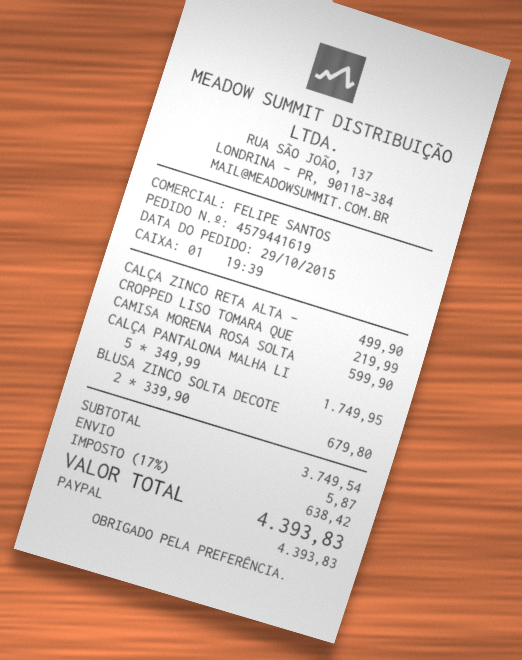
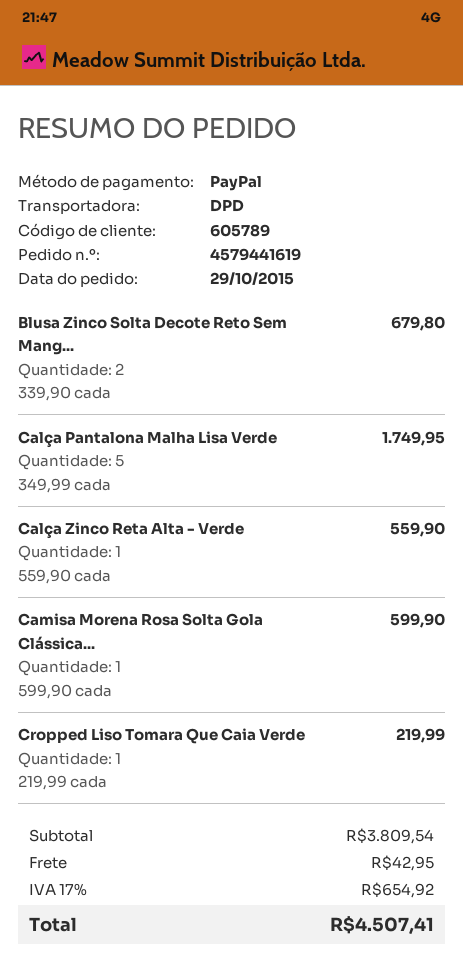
CALÇA ZINCO RETA ALTA -: 1 x 499.90 = 499.90 -> 1 x 559.90 = 559.90
subtotal: 3749.54 -> 3809.54
shipping: 5.87 -> 42.95
tax: 17% = 638.42 -> 17% = 654.92
total: 4393.83 -> 4507.41

